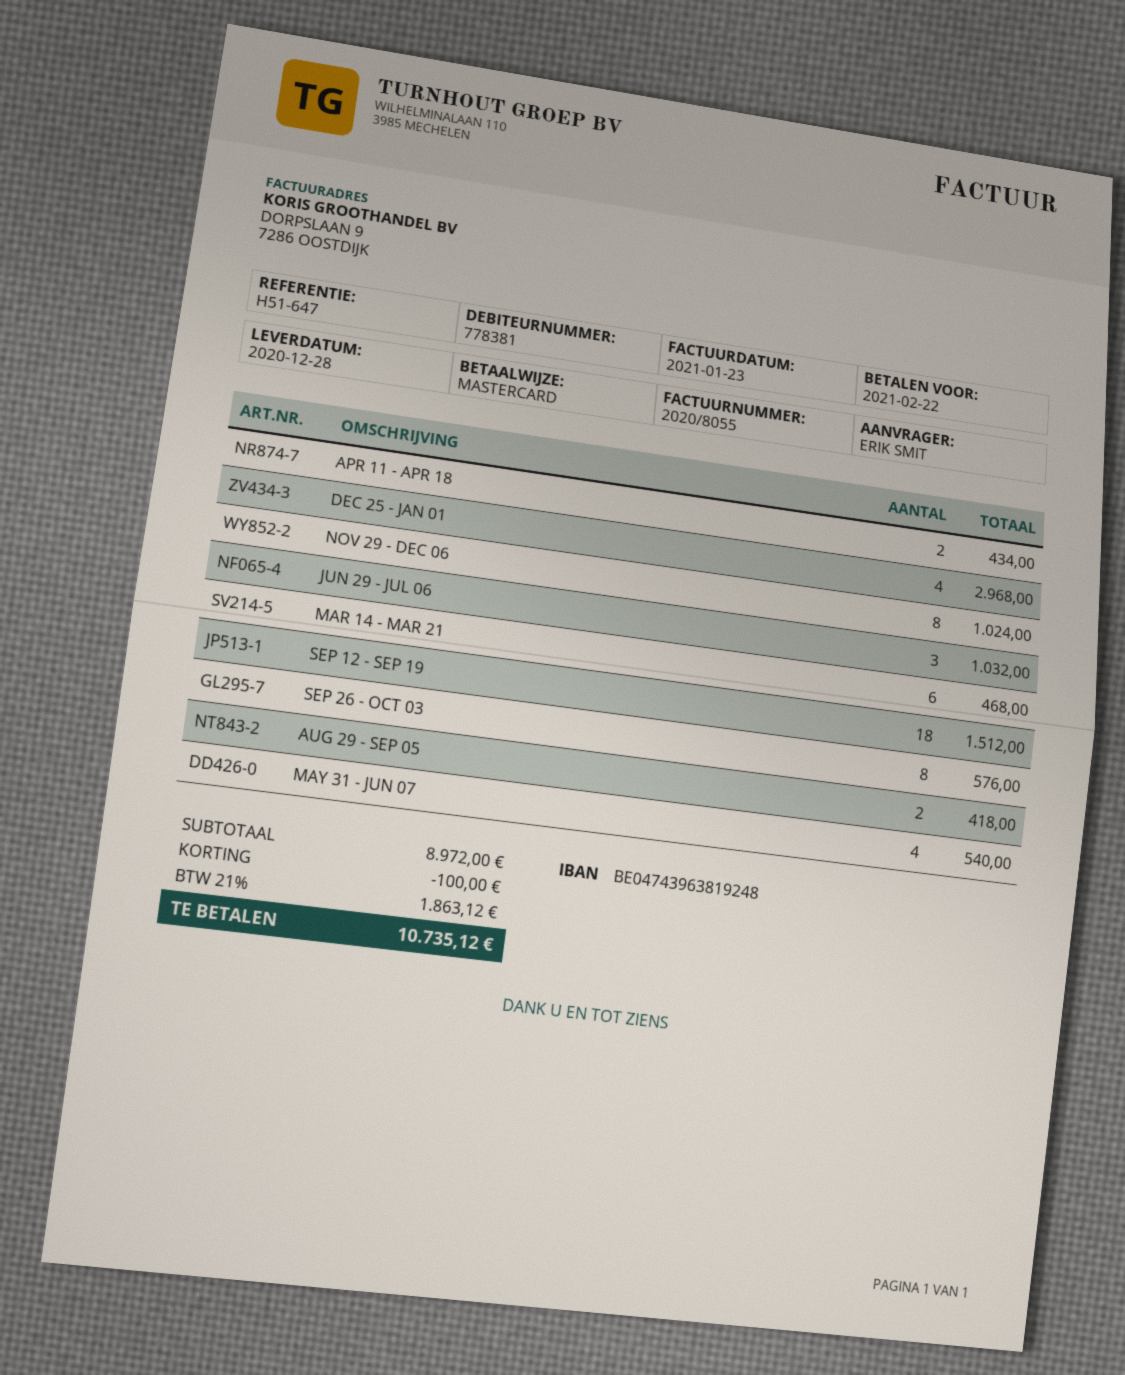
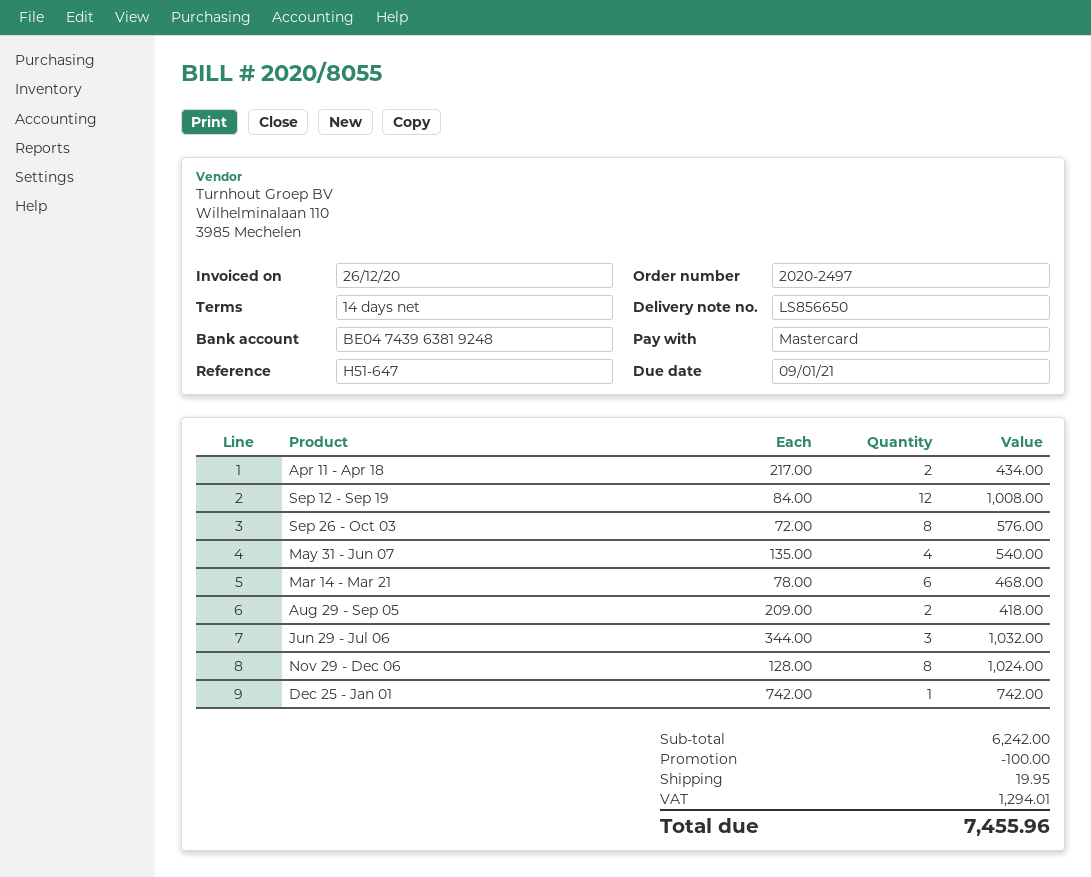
invoice date: 2021-01-23 -> 2020-12-26
due date: 2021-02-22 -> 2021-01-09
DEC 25 - JAN 01: 4 for 2968.00 -> 1 for 742.00
SEP 12 - SEP 19: 18 for 1512.00 -> 12 for 1008.00
subtotal: 8972.00 -> 6242.00
shipping: none -> 19.95
tax: 1863.12 -> 1294.01
total: 10735.12 -> 7455.96

